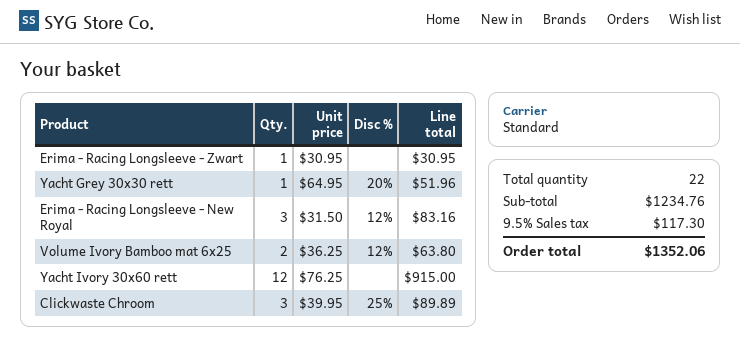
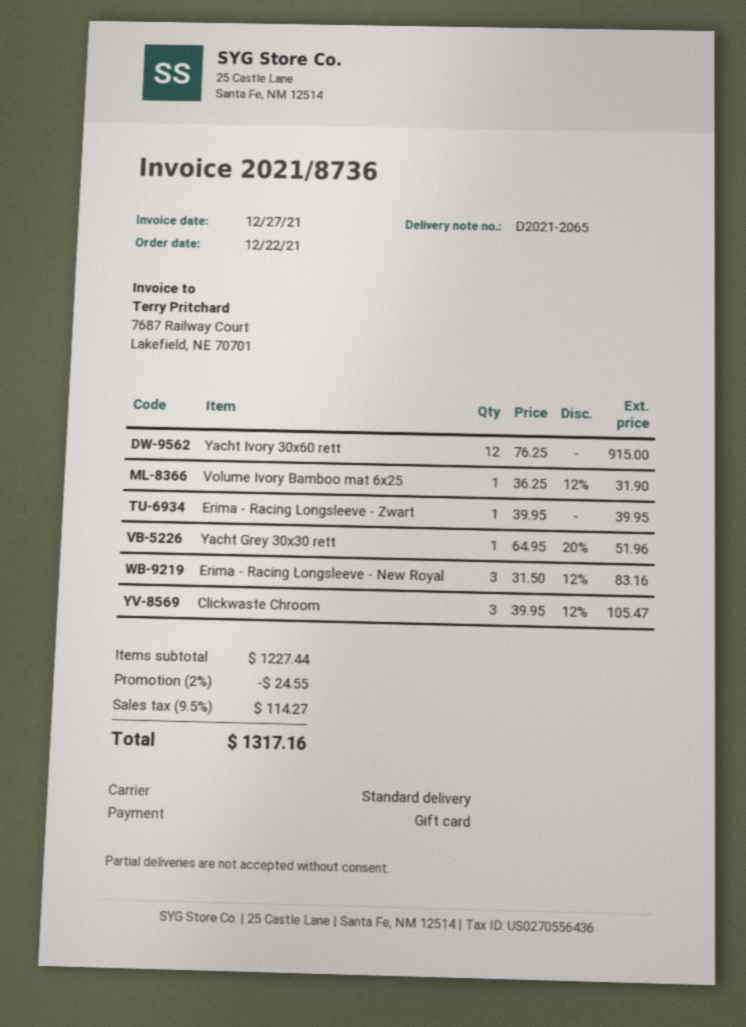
Erima - Racing Longsleeve - Zwart: 1 x 30.95 = 30.95 -> 1 x 39.95 = 39.95
Volume Ivory Bamboo mat 6x25: 2 x 36.25 - 12% = 63.80 -> 1 x 36.25 - 12% = 31.90
Clickwaste Chroom: 3 x 39.95 - 25% = 89.89 -> 3 x 39.95 - 12% = 105.47
subtotal: 1234.76 -> 1227.44
discount: none -> 2% = 24.55
tax: 9.5% = 117.30 -> 9.5% = 114.27
total: 1352.06 -> 1317.16

